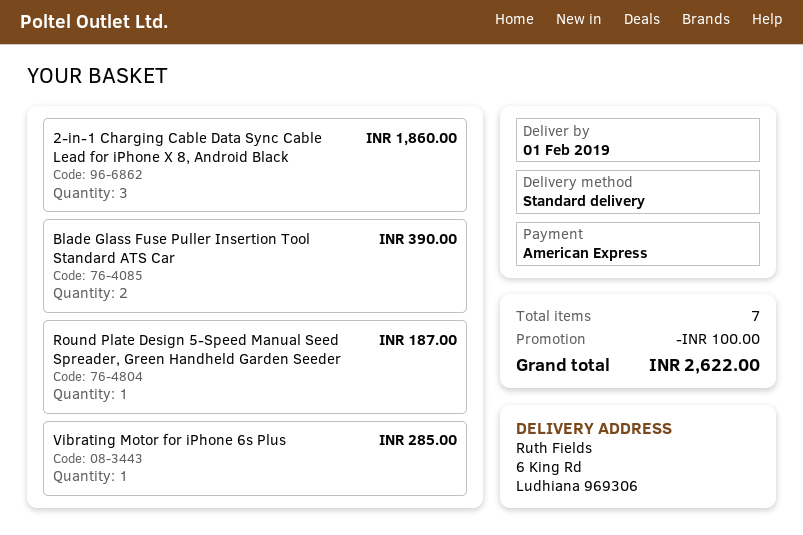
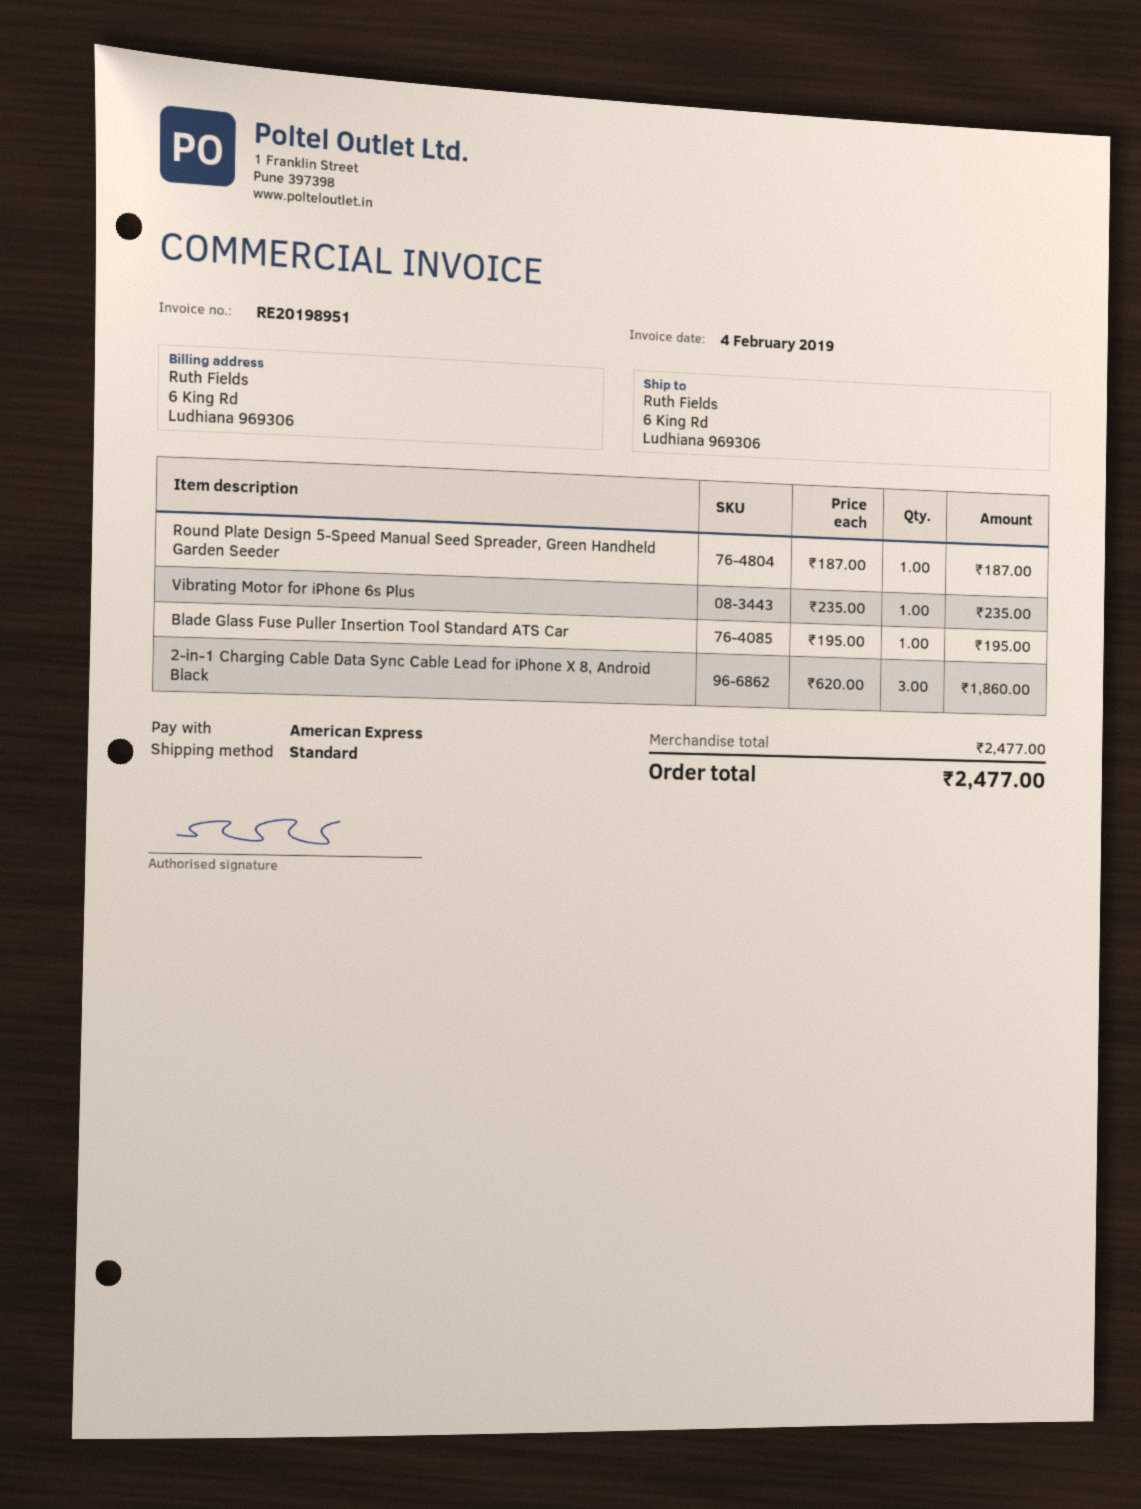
Blade Glass Fuse Puller Insertion Tool Standard ATS Car: 2 for 390.00 -> 1 for 195.00
Vibrating Motor for iPhone 6s Plus: 1 for 285.00 -> 1 for 235.00
discount: 100.00 -> none
total: 2622.00 -> 2477.00

